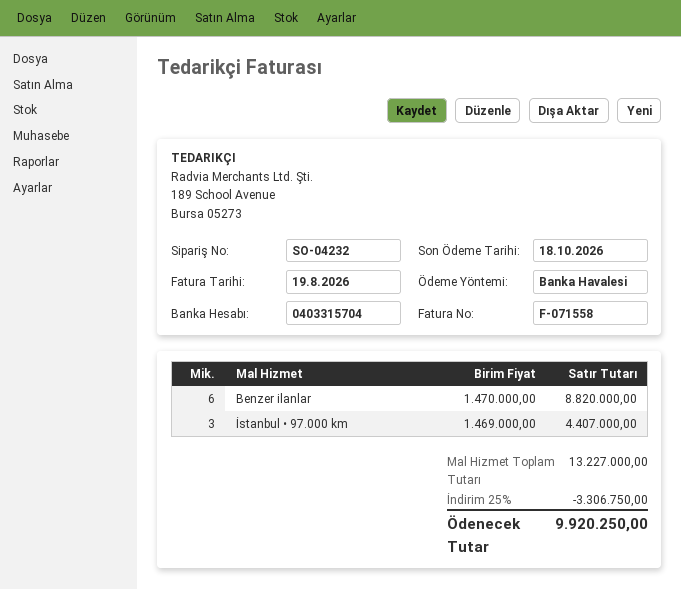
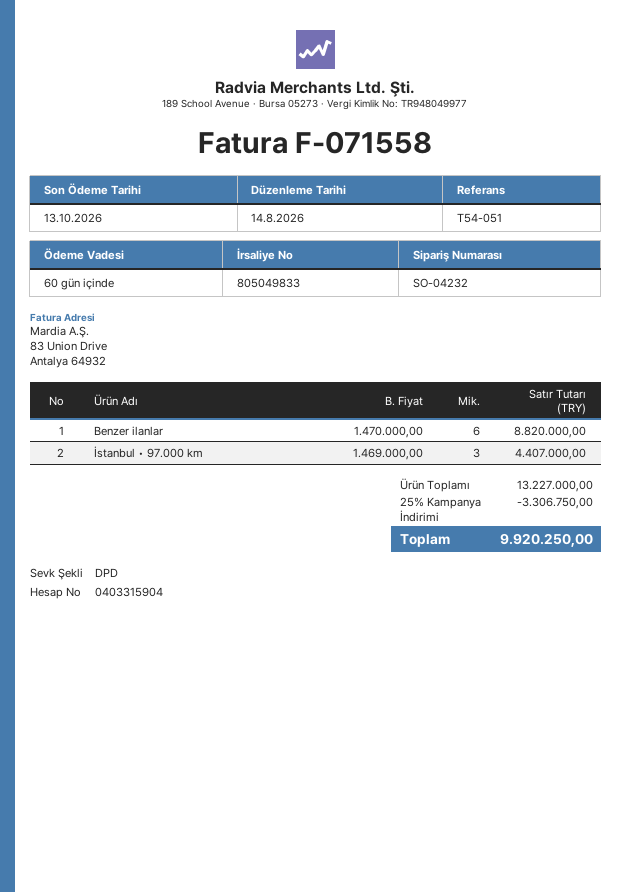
invoice date: 2026-08-19 -> 2026-08-14
due date: 2026-10-18 -> 2026-10-13
bank account: 0403315704 -> 0403315904

